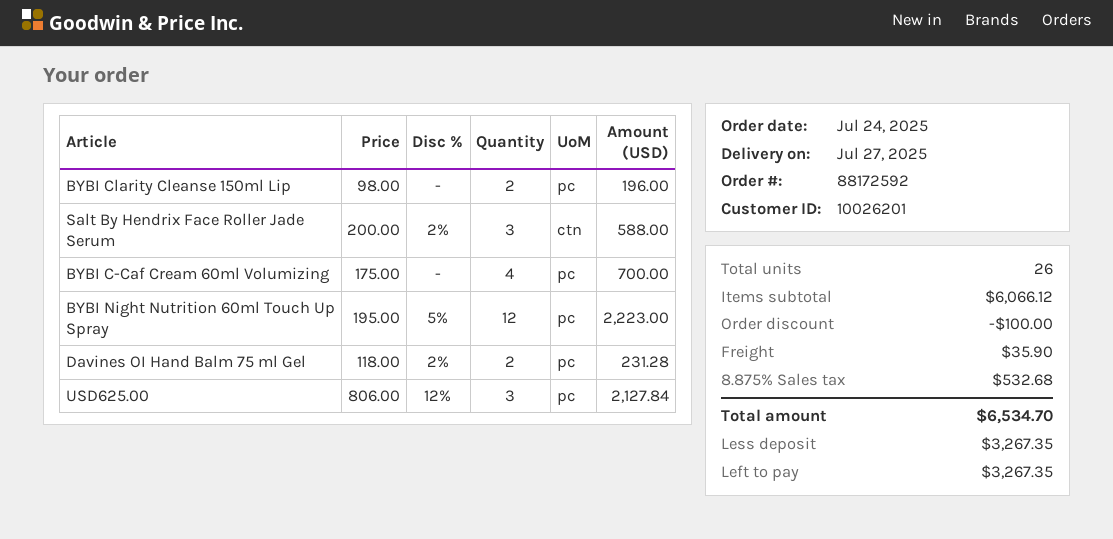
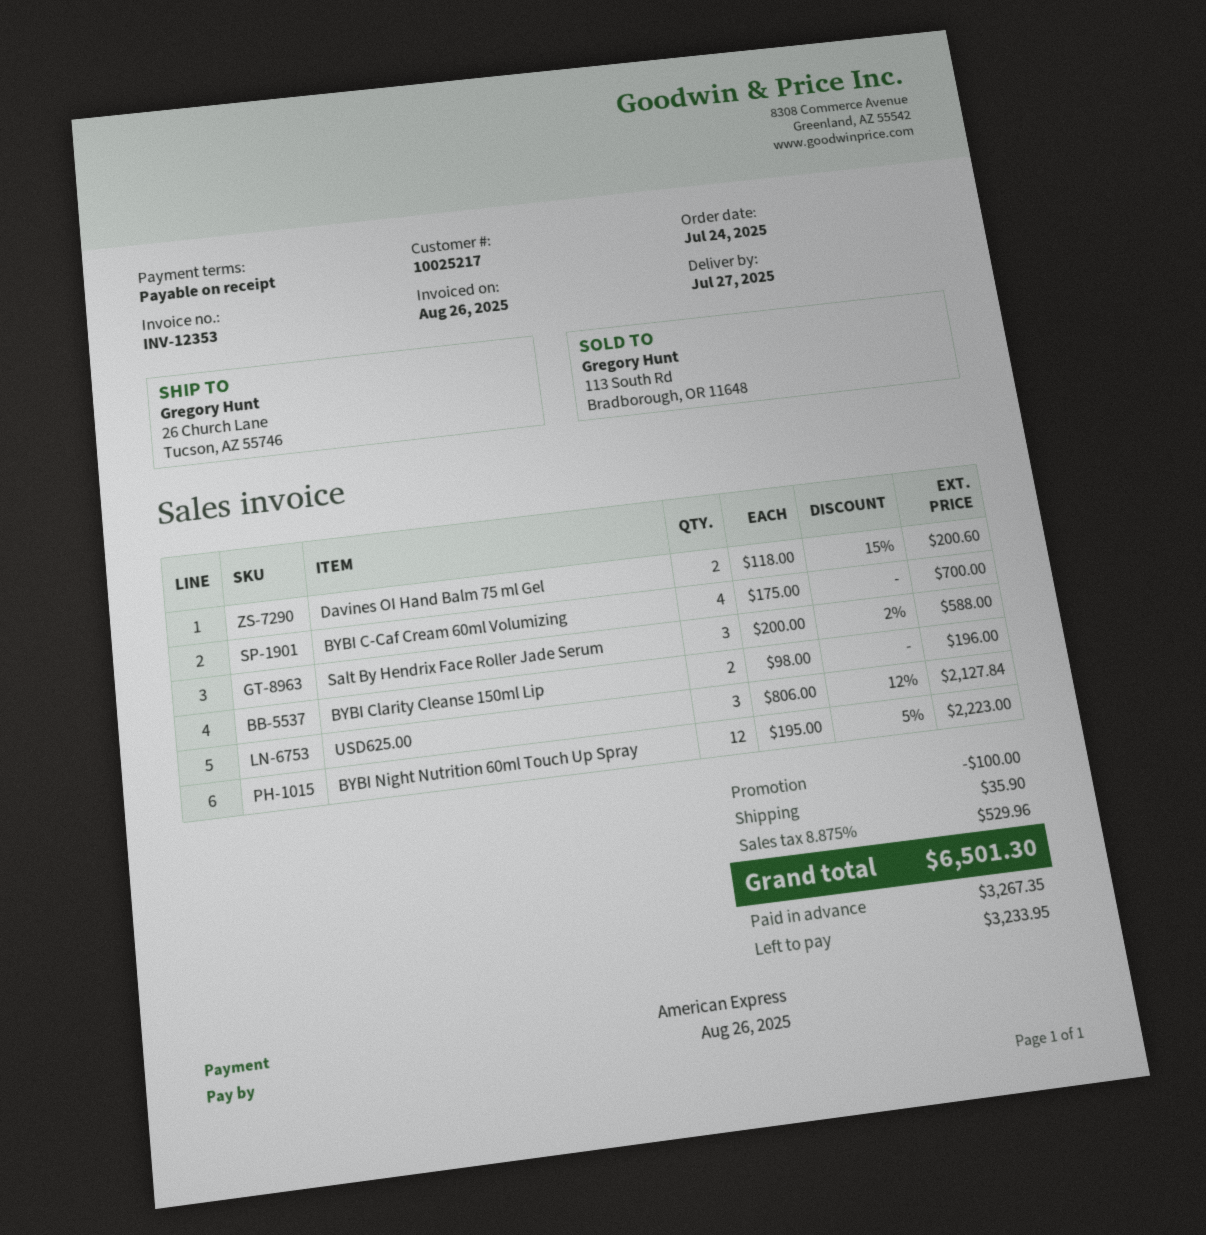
customer number: 10026201 -> 10025217
Davines OI Hand Balm 75 ml Gel: 2 x 118.00 - 2% = 231.28 -> 2 x 118.00 - 15% = 200.60
tax: 8.875% = 532.68 -> 8.875% = 529.96
total: 6534.70 -> 6501.30
balance: 3267.35 -> 3233.95

